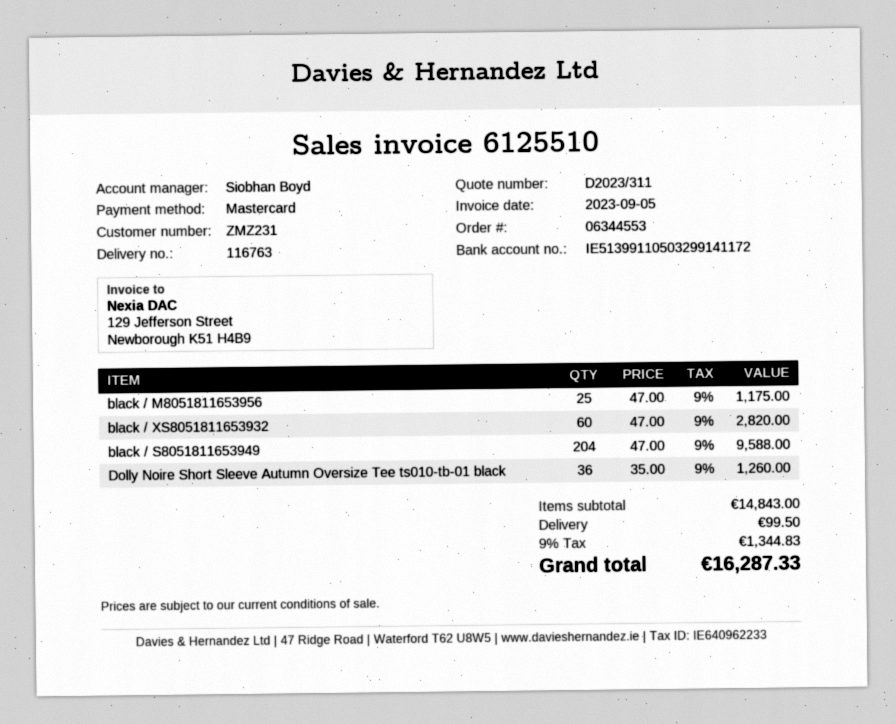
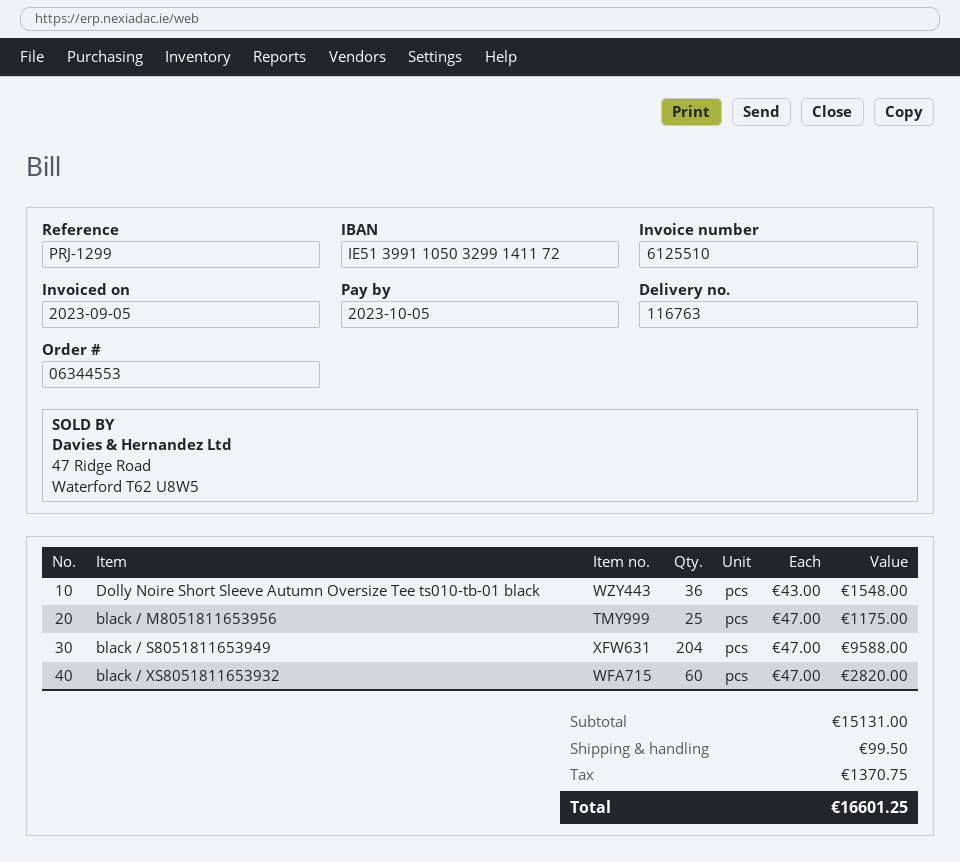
Dolly Noire Short Sleeve Autumn Oversize Tee ts010-tb-01 black: 36 x 35.00 = 1260.00 -> 36 x 43.00 = 1548.00
subtotal: 14843.00 -> 15131.00
tax: 1344.83 -> 1370.75
total: 16287.33 -> 16601.25

